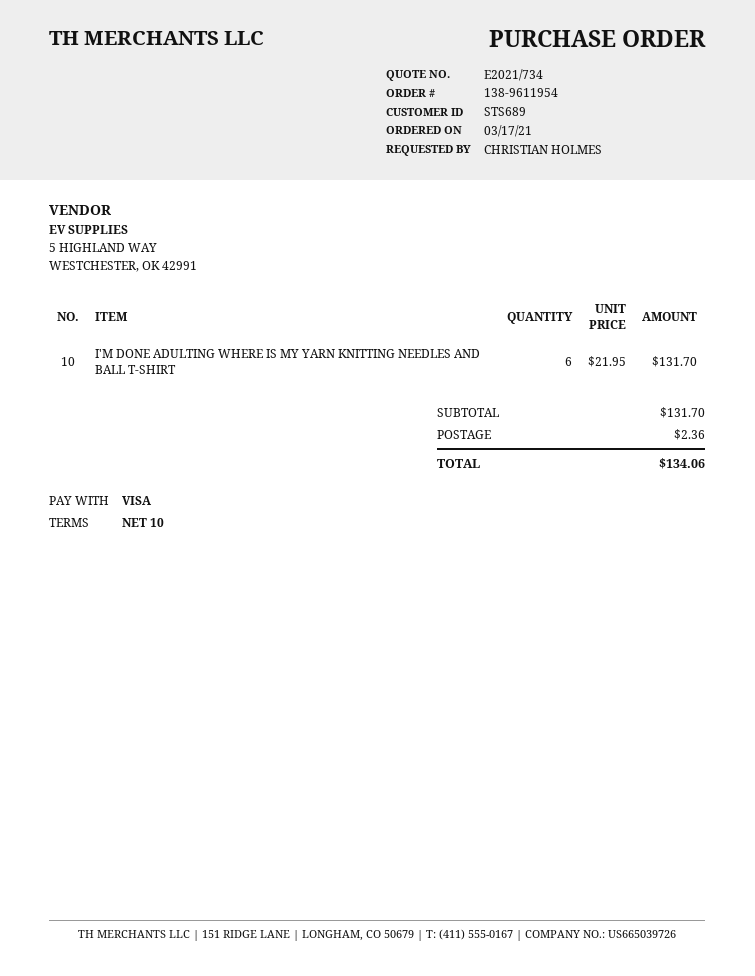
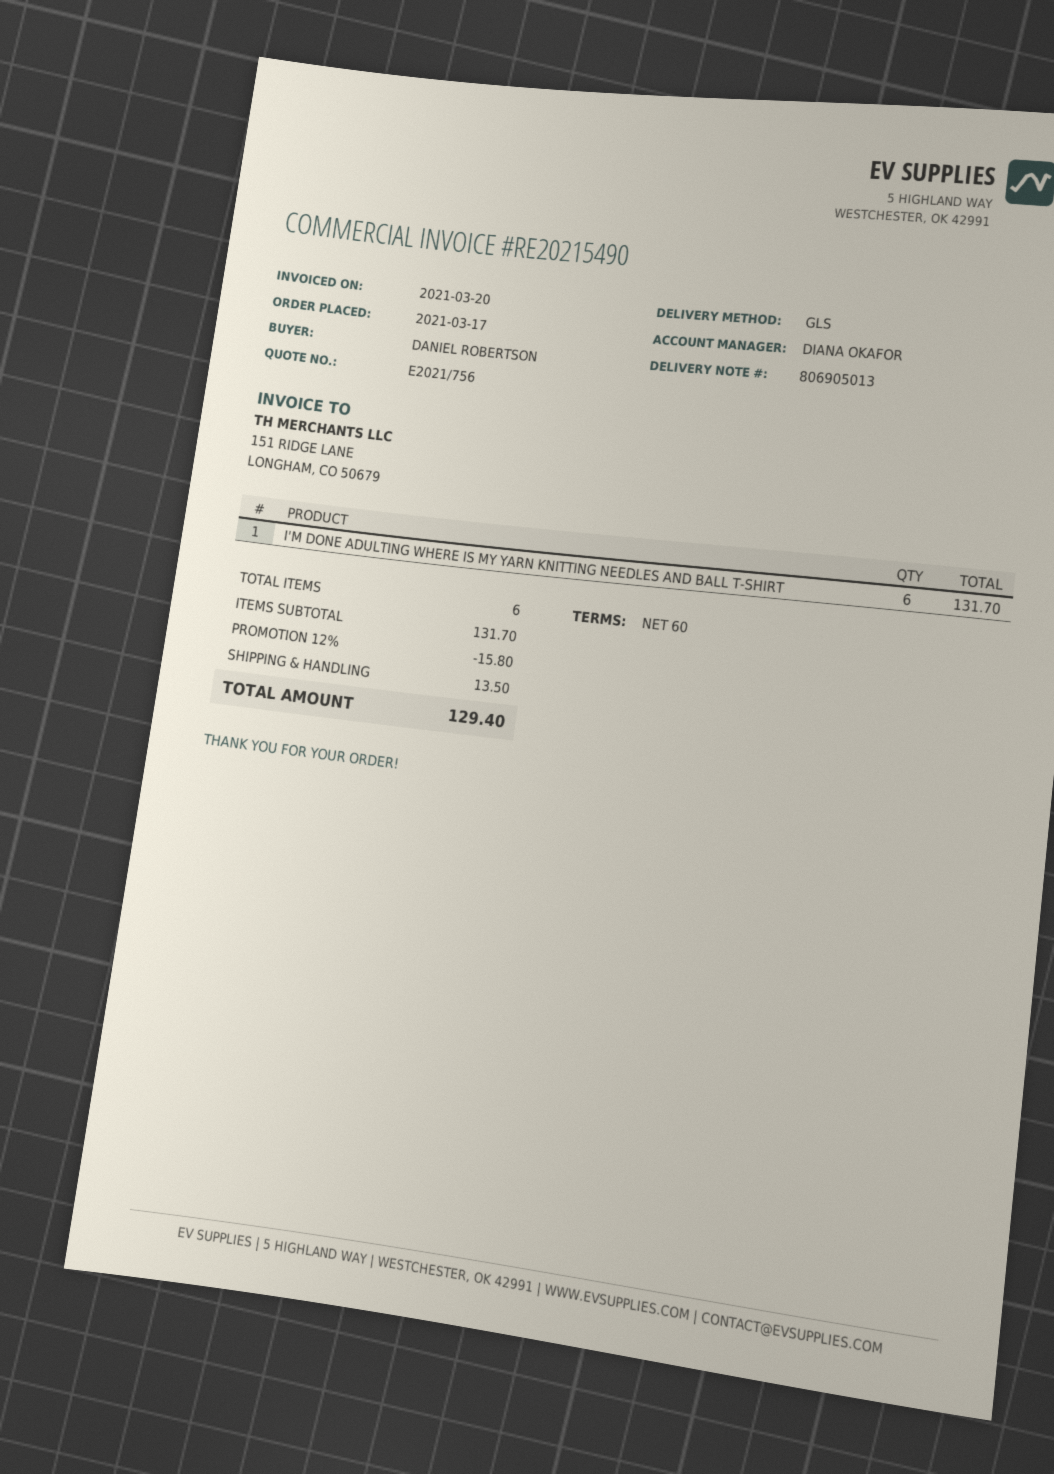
quote number: E2021/734 -> E2021/756
payment terms: 10 days -> 60 days
ordered by: CHRISTIAN HOLMES -> DANIEL ROBERTSON
discount: none -> 12% = 15.80
shipping: 2.36 -> 13.50
total: 134.06 -> 129.40

